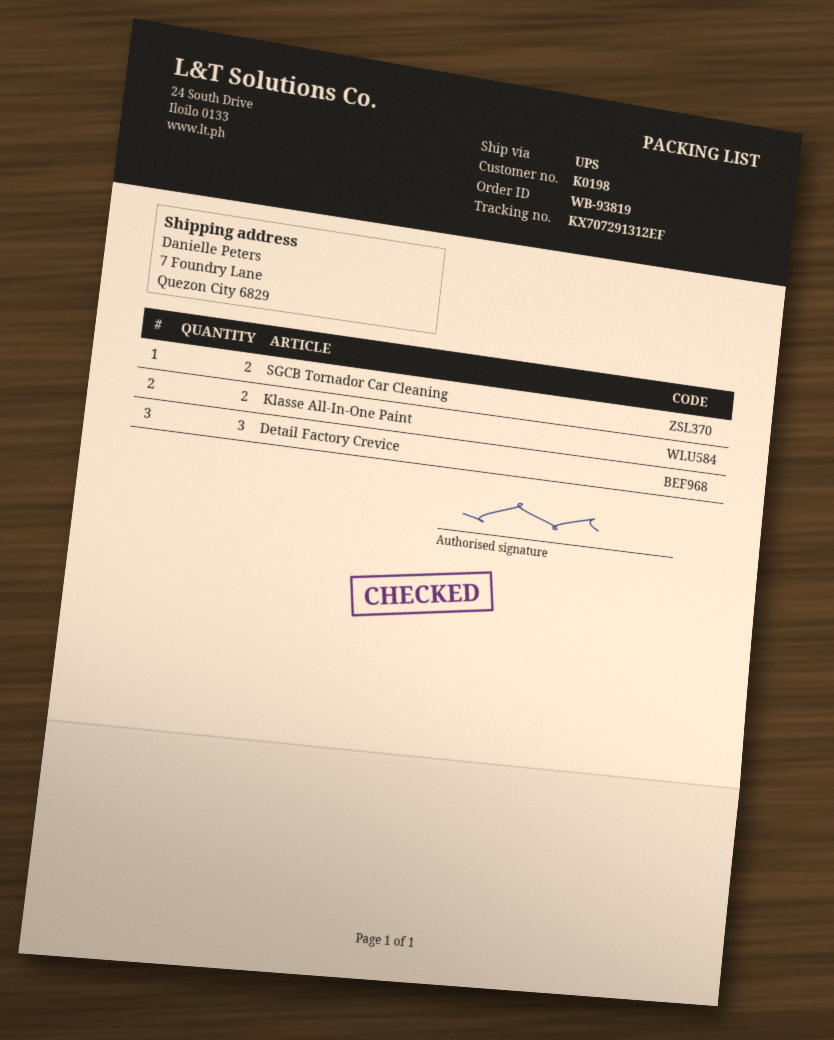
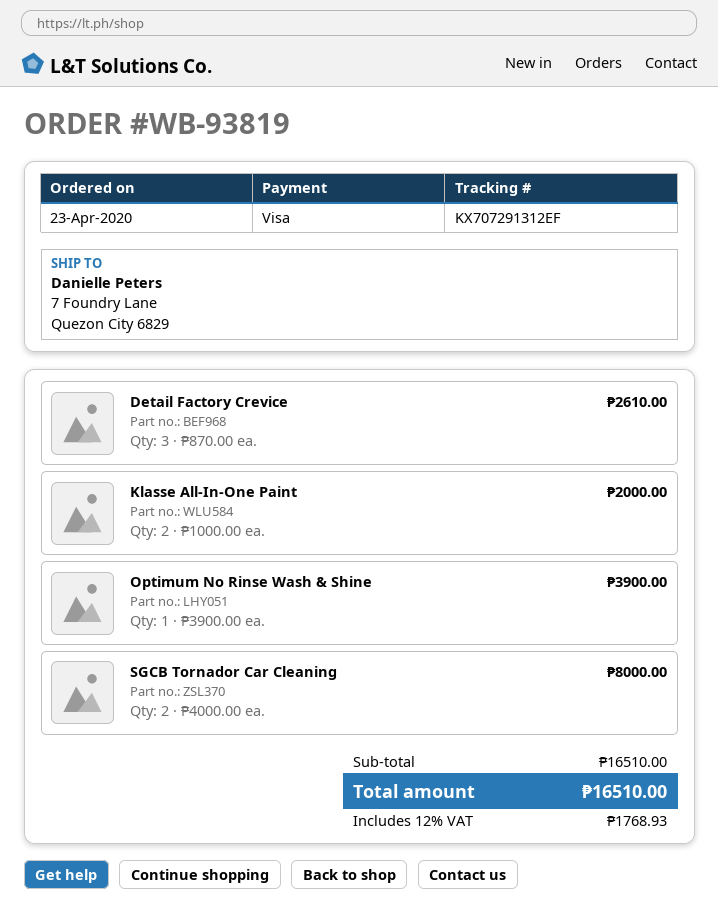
Optimum No Rinse Wash & Shine: none -> 1

